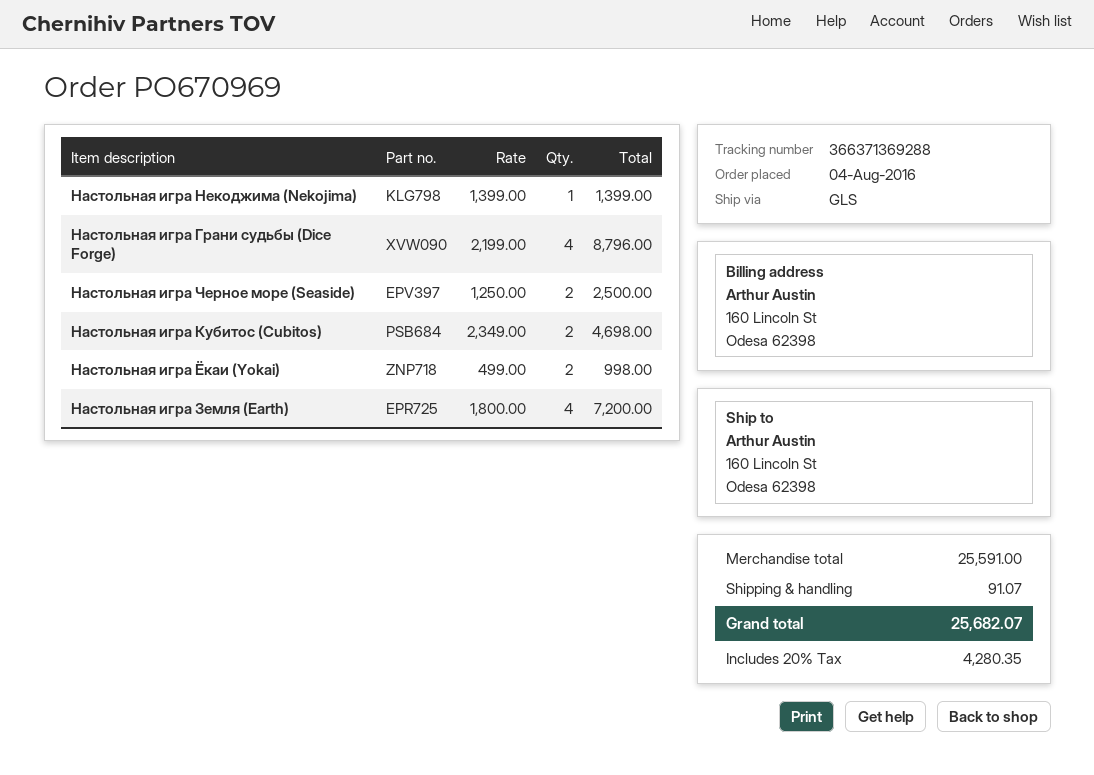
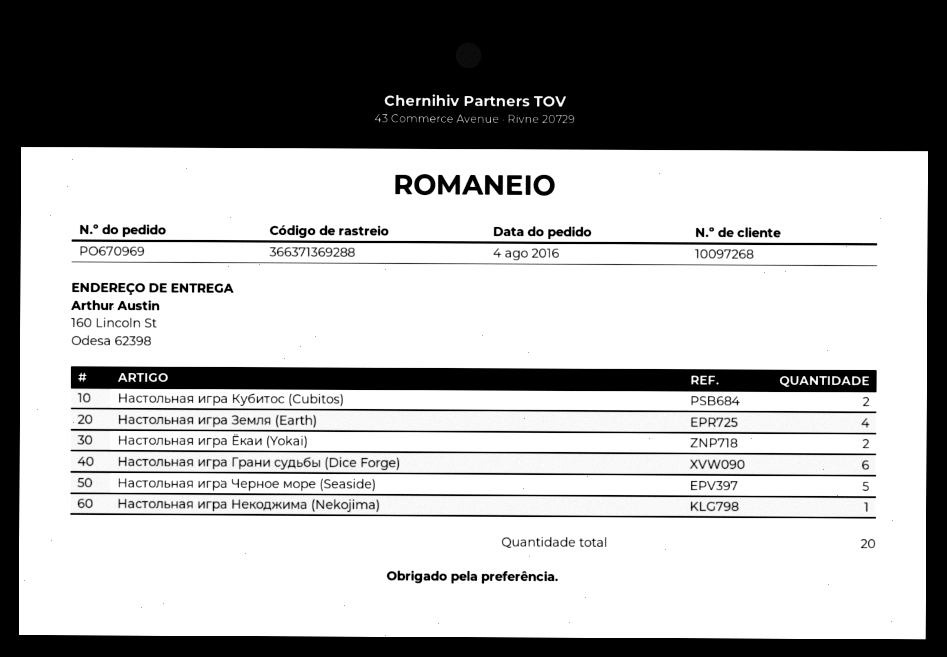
Настольная игра Грани судьбы (Dice Forge): 4 -> 6
Настольная игра Черное море (Seaside): 2 -> 5

